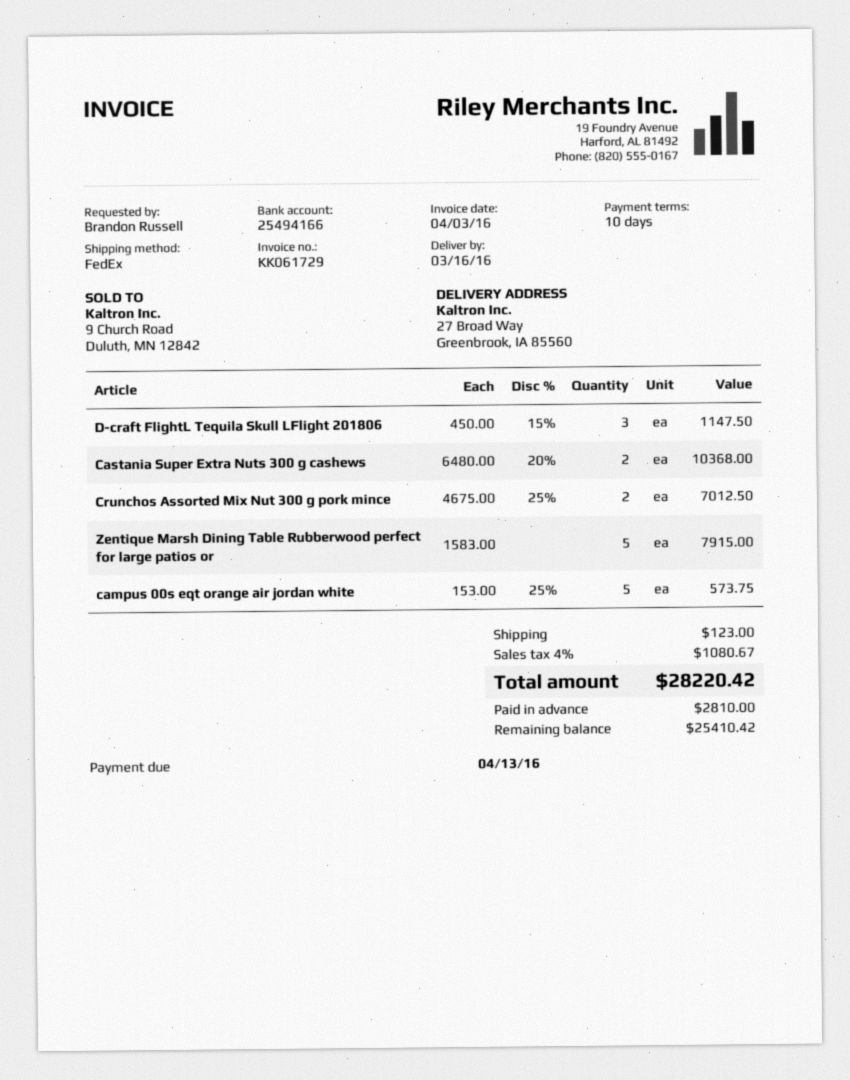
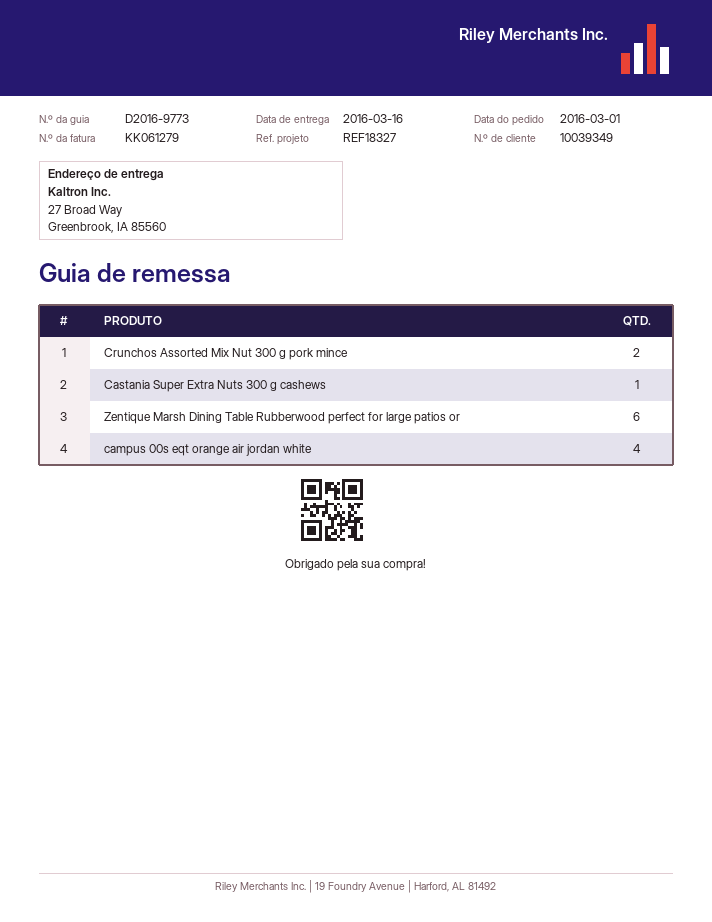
invoice number: KK061729 -> KK061279
D-craft FlightL Tequila Skull LFlight 201806: 3 -> none
Castania Super Extra Nuts 300 g cashews: 2 -> 1
Zentique Marsh Dining Table Rubberwood perfect for large patios or: 5 -> 6
campus 00s eqt orange air jordan white: 5 -> 4

